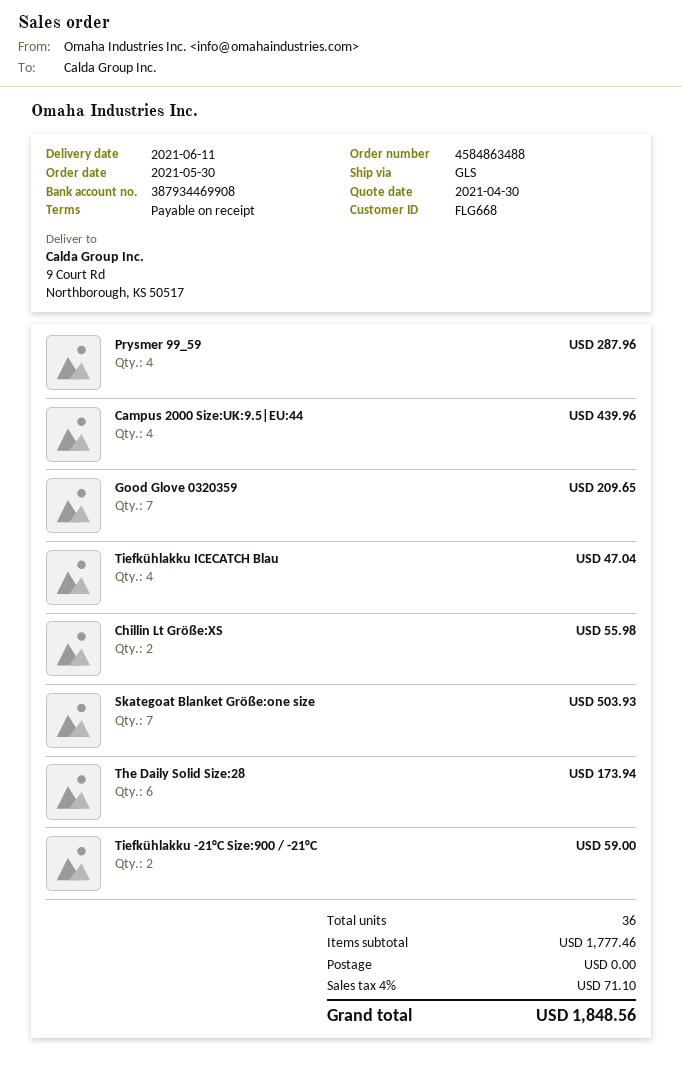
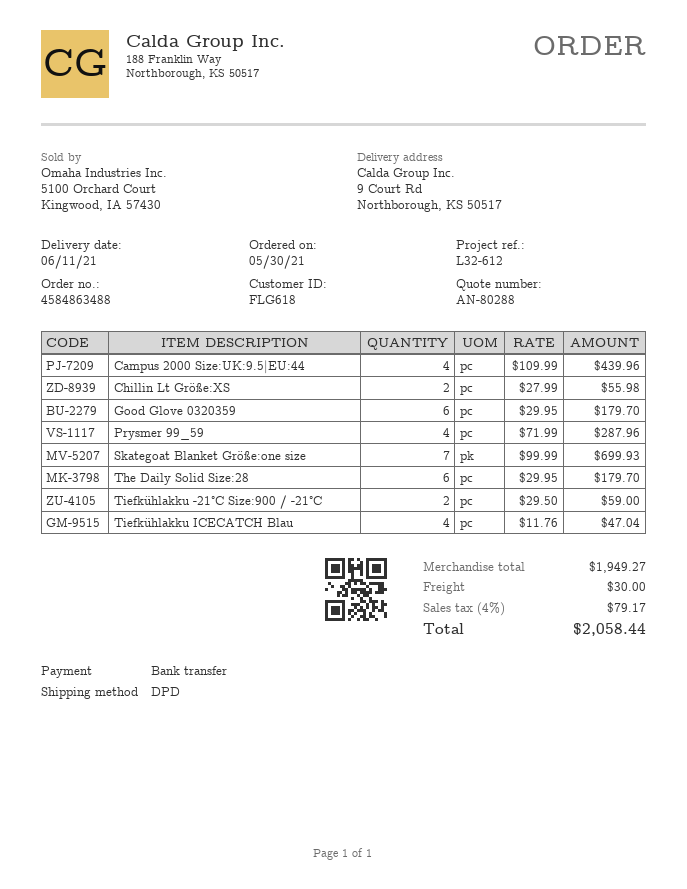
customer number: FLG668 -> FLG618
shipping method: GLS -> DPD
Good Glove 0320359: 7 for 209.65 -> 6 for 179.70
Skategoat Blanket Größe:one size: 7 for 503.93 -> 7 for 699.93
The Daily Solid Size:28: 6 for 173.94 -> 6 for 179.70
subtotal: 1777.46 -> 1949.27
shipping: 0.00 -> 30.00
tax: 4% = 71.10 -> 4% = 79.17
total: 1848.56 -> 2058.44

